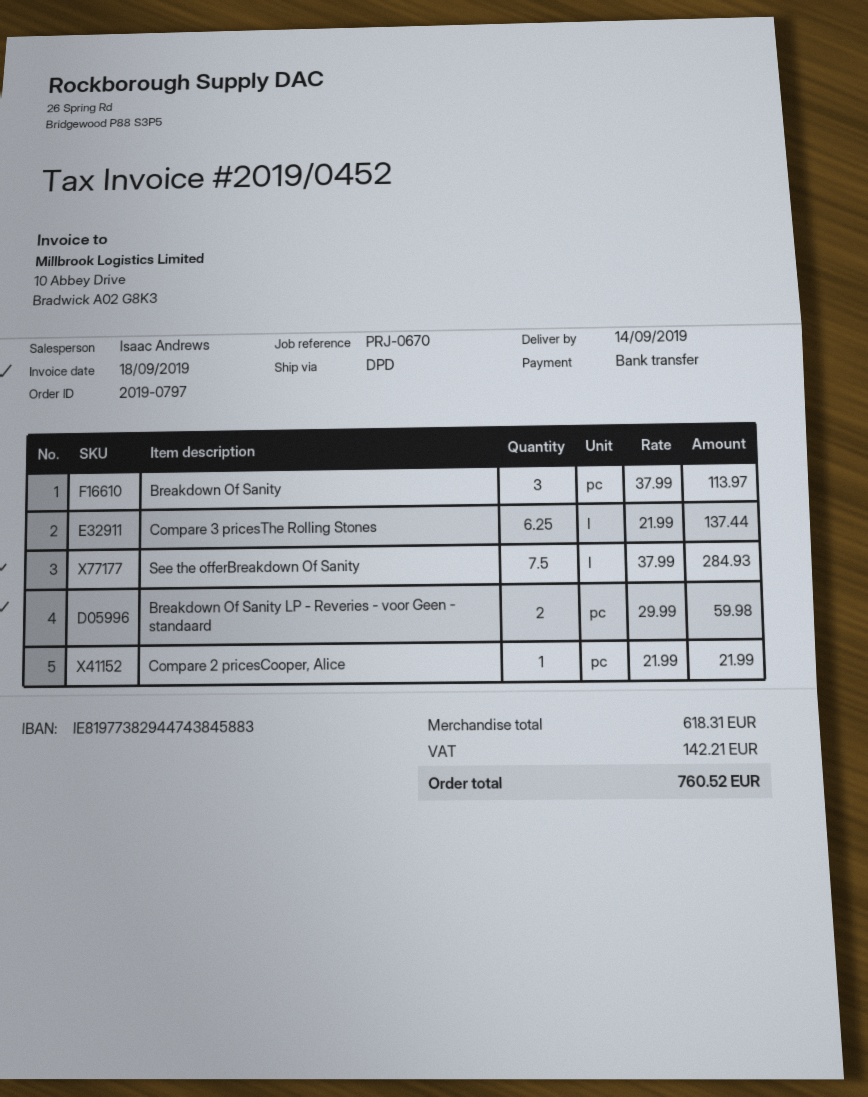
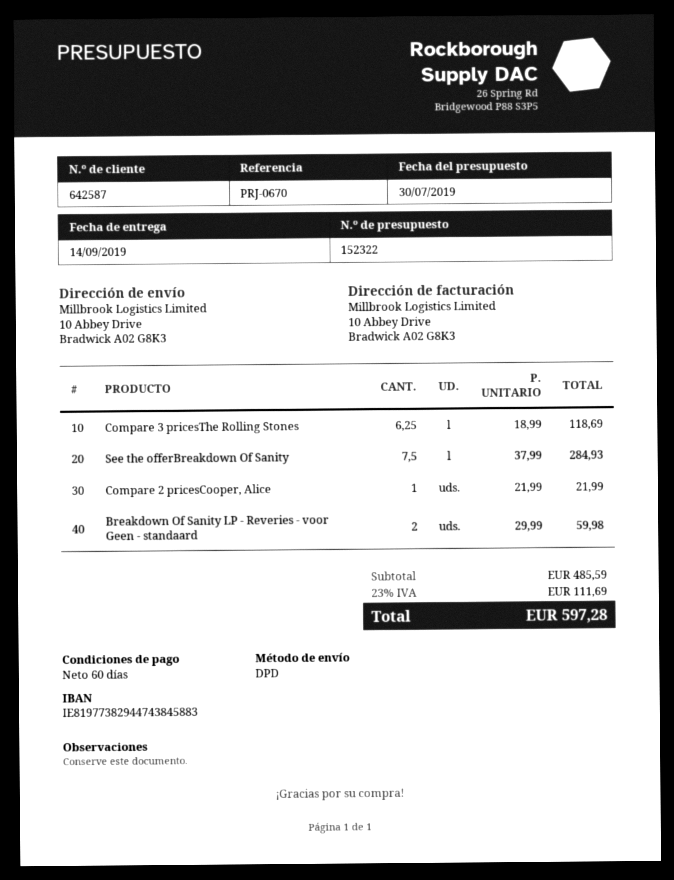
Breakdown Of Sanity: 3 x 37.99 = 113.97 -> none
Compare 3 pricesThe Rolling Stones: 6.25 x 21.99 = 137.44 -> 6.25 x 18.99 = 118.69
subtotal: 618.31 -> 485.59
tax: 142.21 -> 111.69
total: 760.52 -> 597.28

